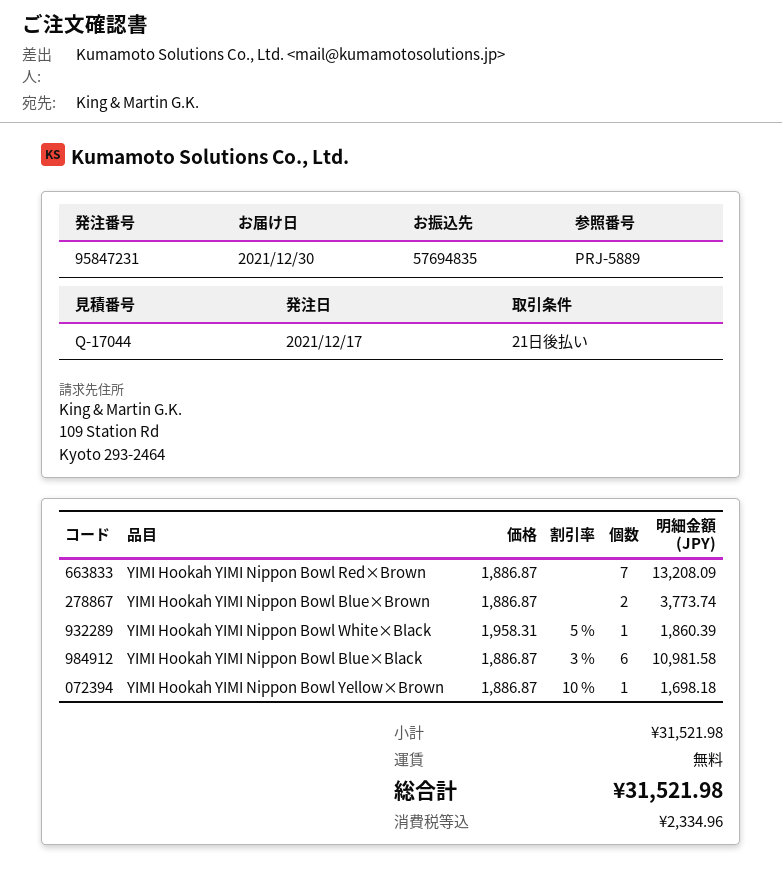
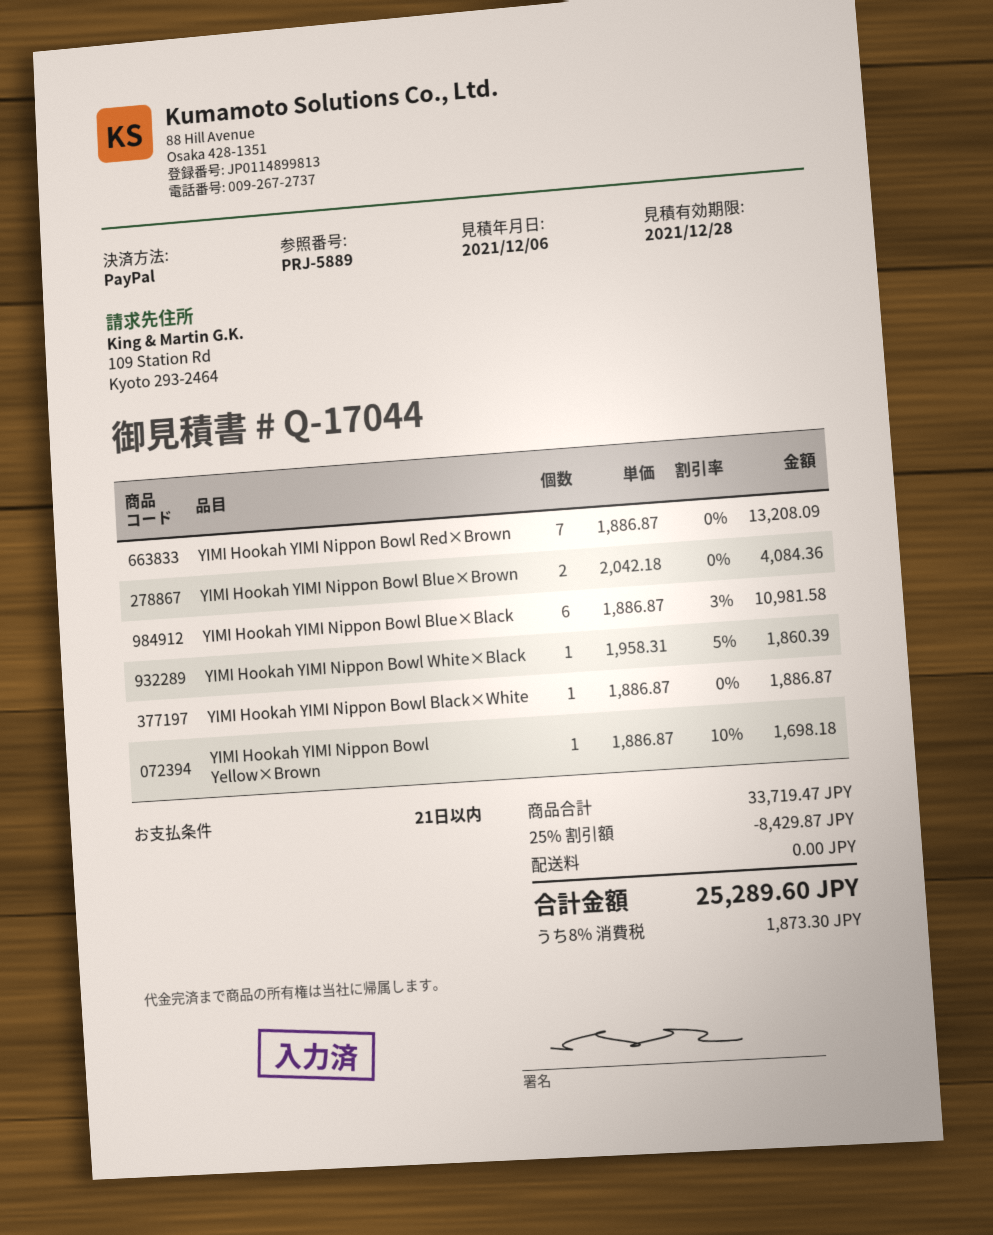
YIMI Hookah YIMI Nippon Bowl Blue×Brown: 2 x 1886.87 = 3773.74 -> 2 x 2042.18 = 4084.36
YIMI Hookah YIMI Nippon Bowl Black×White: none -> 1 x 1886.87 = 1886.87
subtotal: 31521.98 -> 33719.47
discount: none -> 25% = 8429.87
tax: 2334.96 -> 1873.30
total: 31521.98 -> 25289.60

